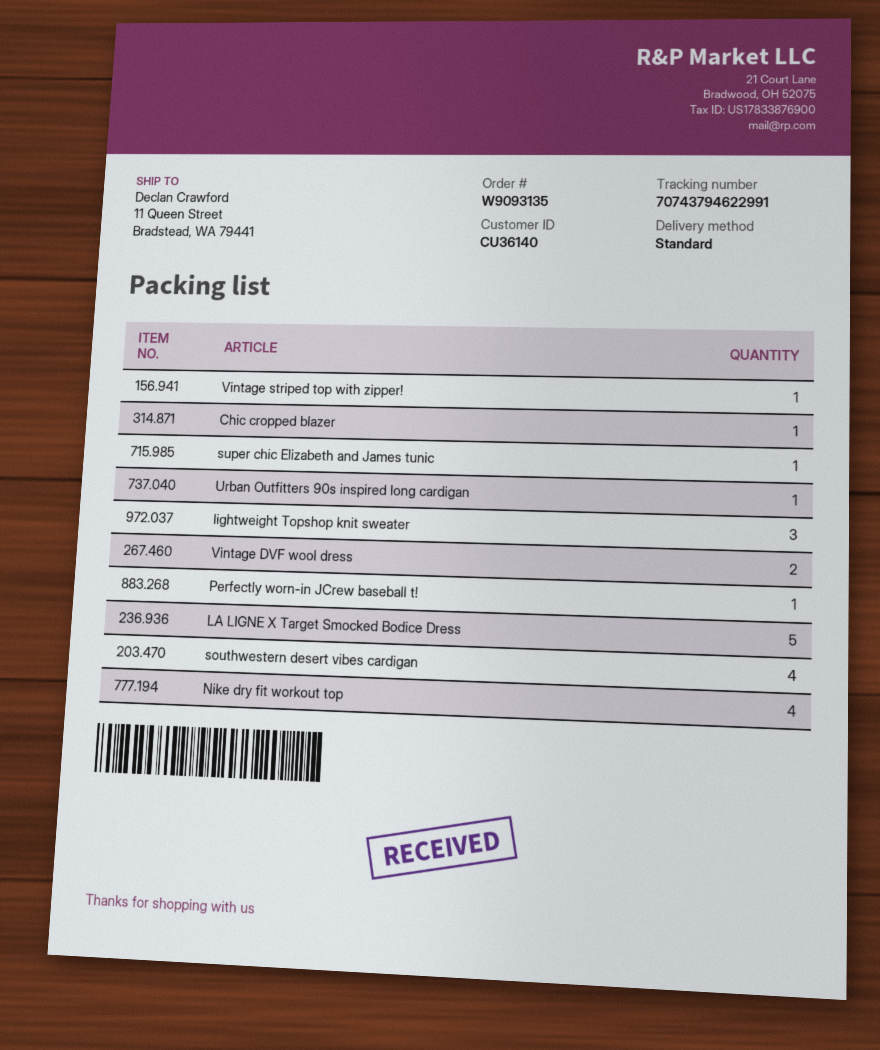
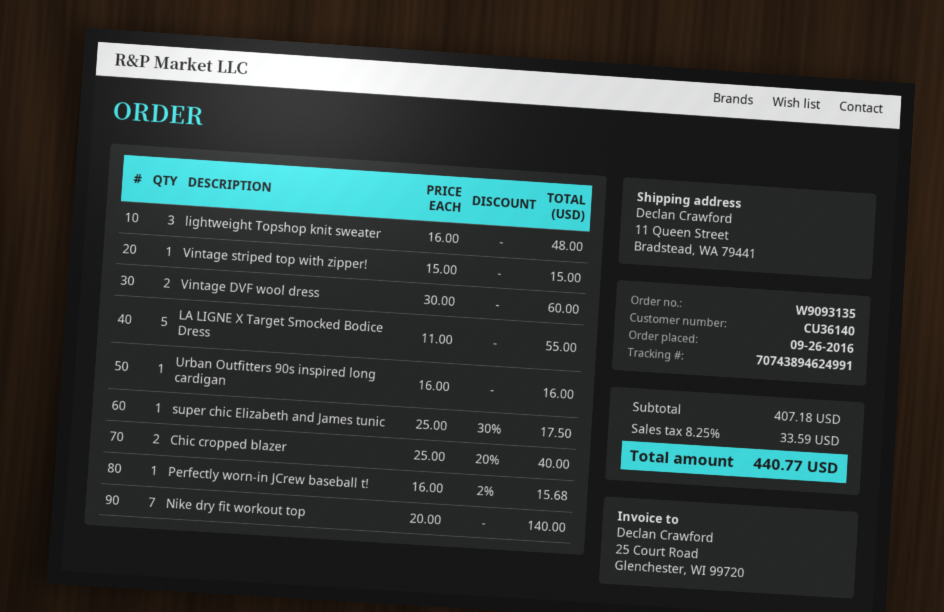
tracking number: 70743794622991 -> 70743894624991
Chic cropped blazer: 1 -> 2
southwestern desert vibes cardigan: 4 -> none
Nike dry fit workout top: 4 -> 7

